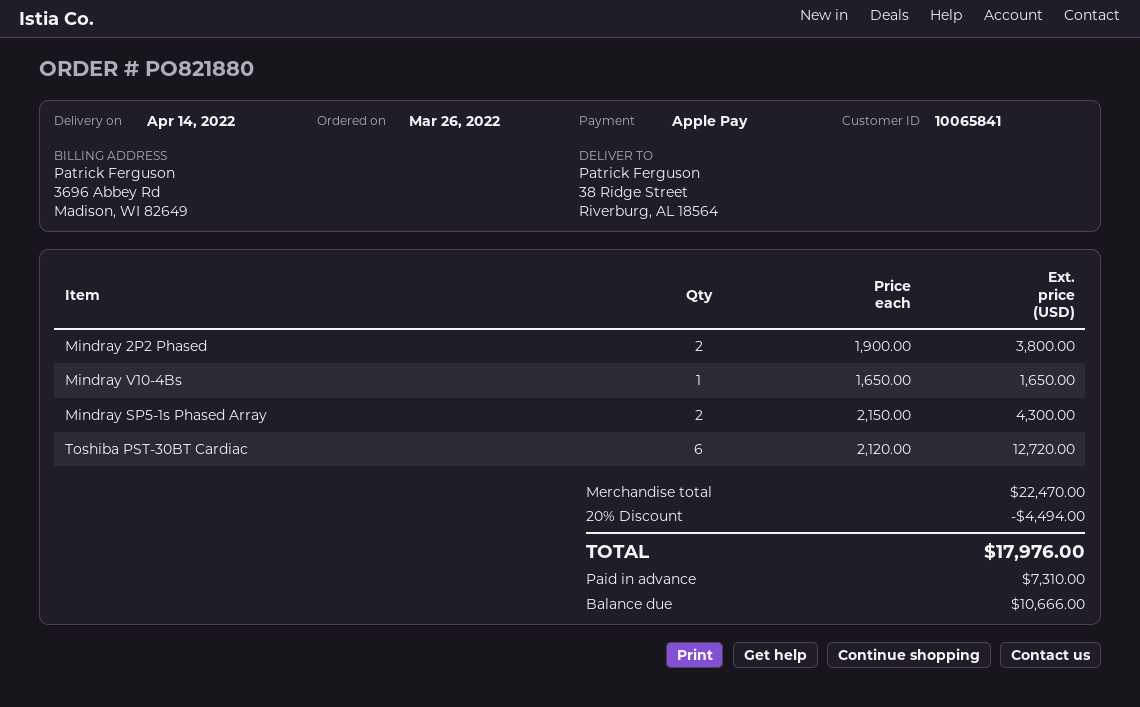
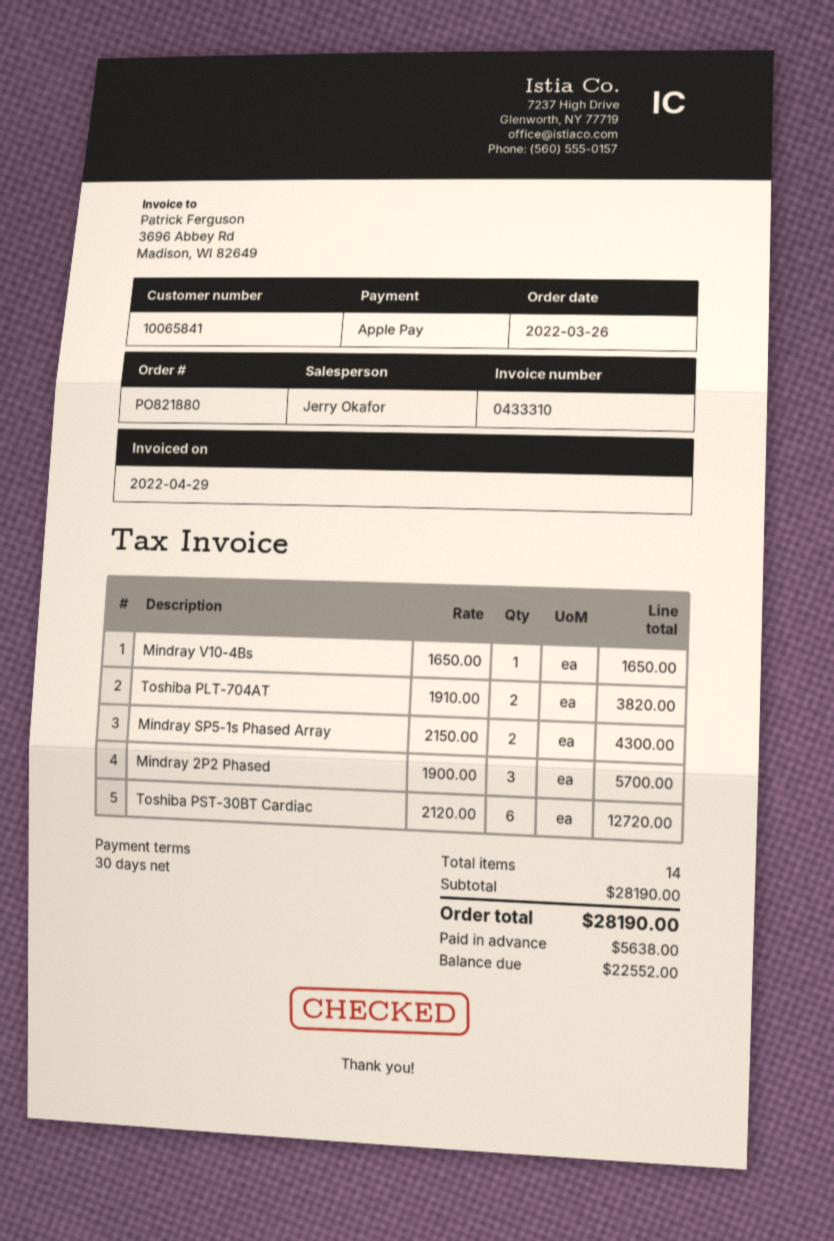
Mindray 2P2 Phased: 2 x 1900.00 = 3800.00 -> 3 x 1900.00 = 5700.00
Toshiba PLT-704AT: none -> 2 x 1910.00 = 3820.00
subtotal: 22470.00 -> 28190.00
discount: 20% = 4494.00 -> none
total: 17976.00 -> 28190.00
deposit: 7310.00 -> 5638.00
balance: 10666.00 -> 22552.00

